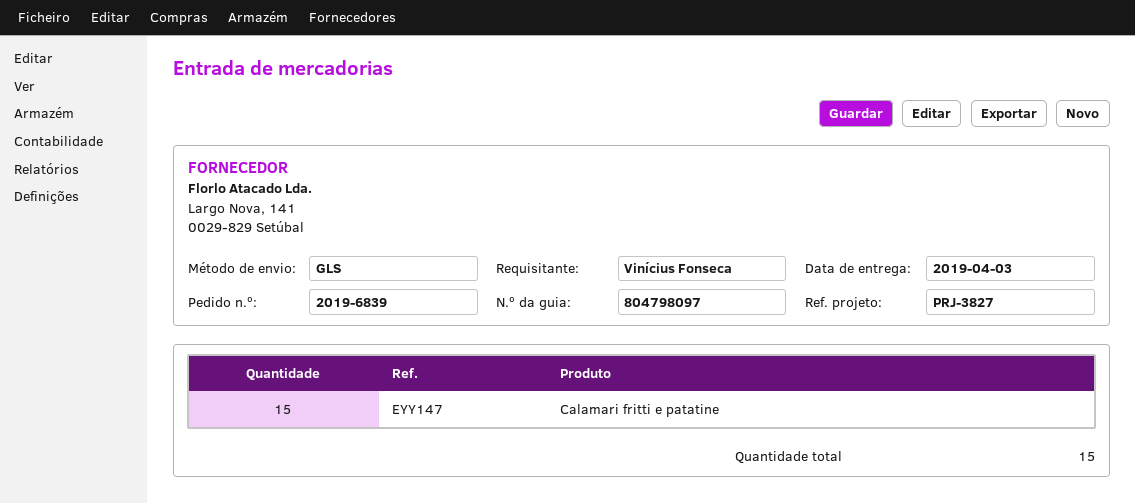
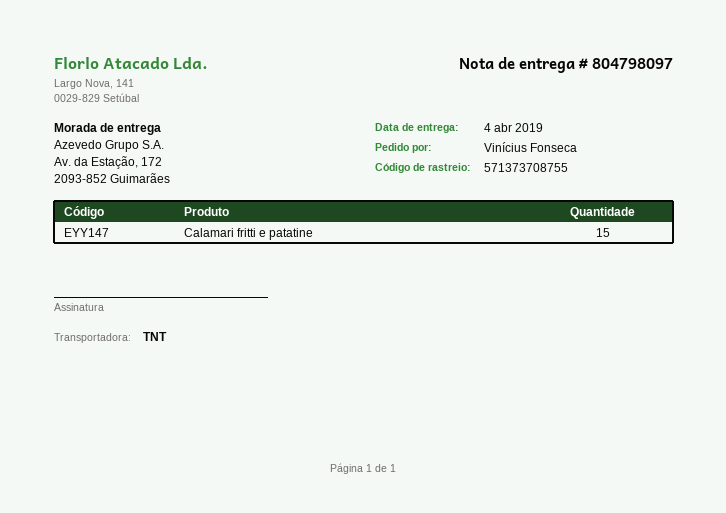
delivery date: 2019-04-03 -> 2019-04-04
shipping method: GLS -> TNT

